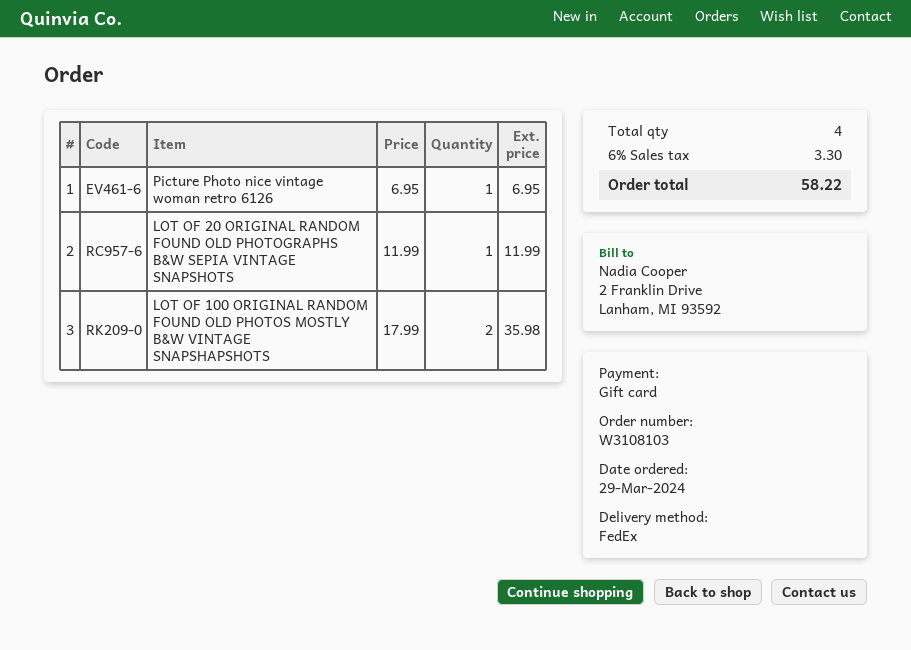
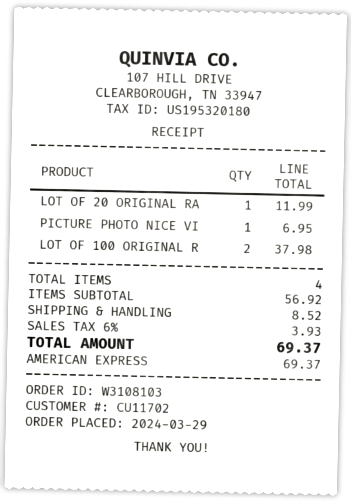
payment method: gift card -> American Express
LOT OF 100 ORIGINAL RANDOM FOUND OLD PHOTOS MOSTLY B&W VINTAGE SNAPSHAPSHOTS: 2 for 35.98 -> 2 for 37.98
shipping: none -> 8.52
tax: 6% = 3.30 -> 6% = 3.93
total: 58.22 -> 69.37

